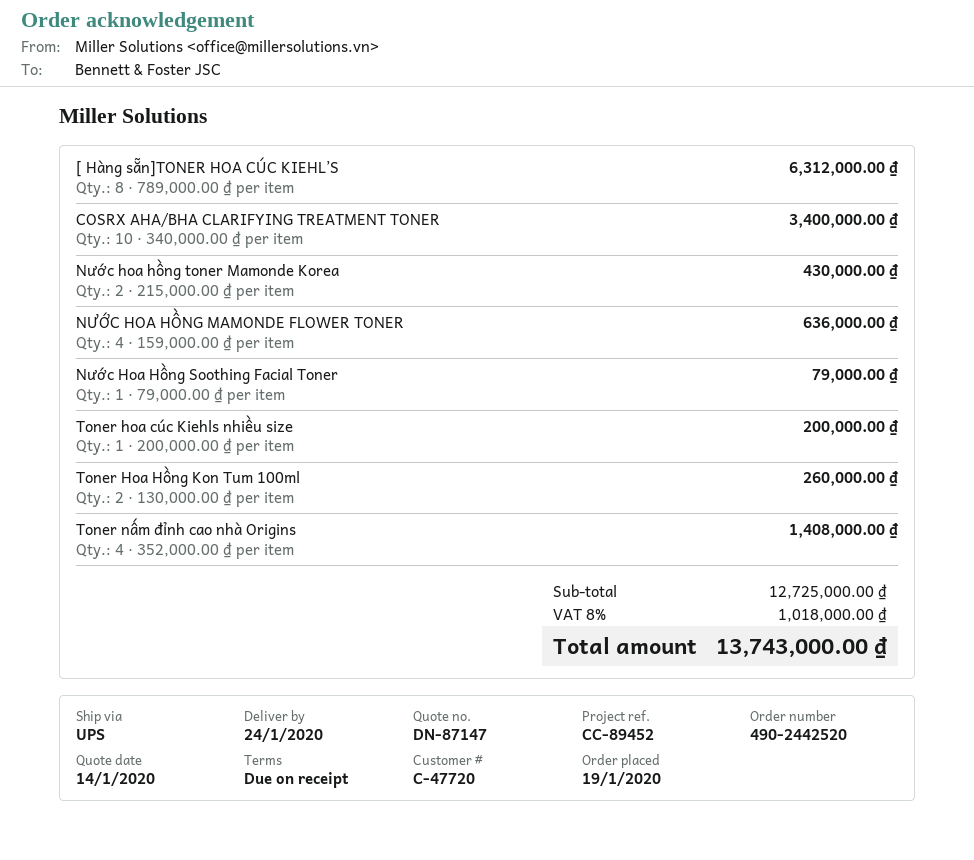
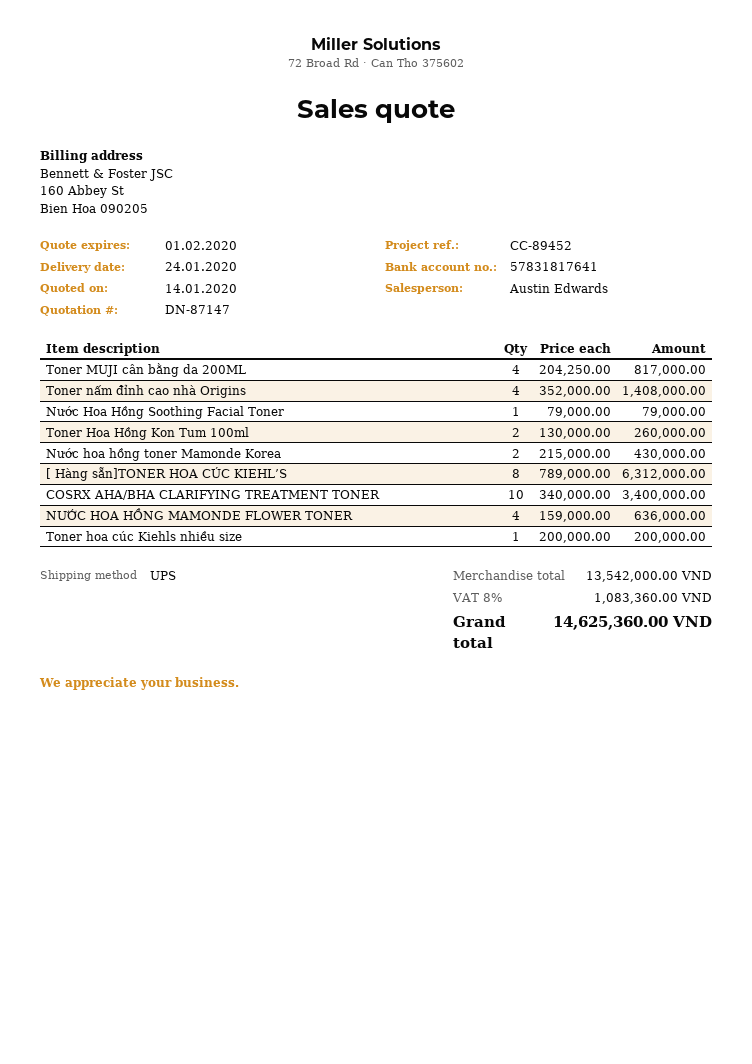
Toner MUJI cân bằng da 200ML: none -> 4 x 204250.00 = 817000.00
subtotal: 12725000.00 -> 13542000.00
tax: 8% = 1018000.00 -> 8% = 1083360.00
total: 13743000.00 -> 14625360.00

